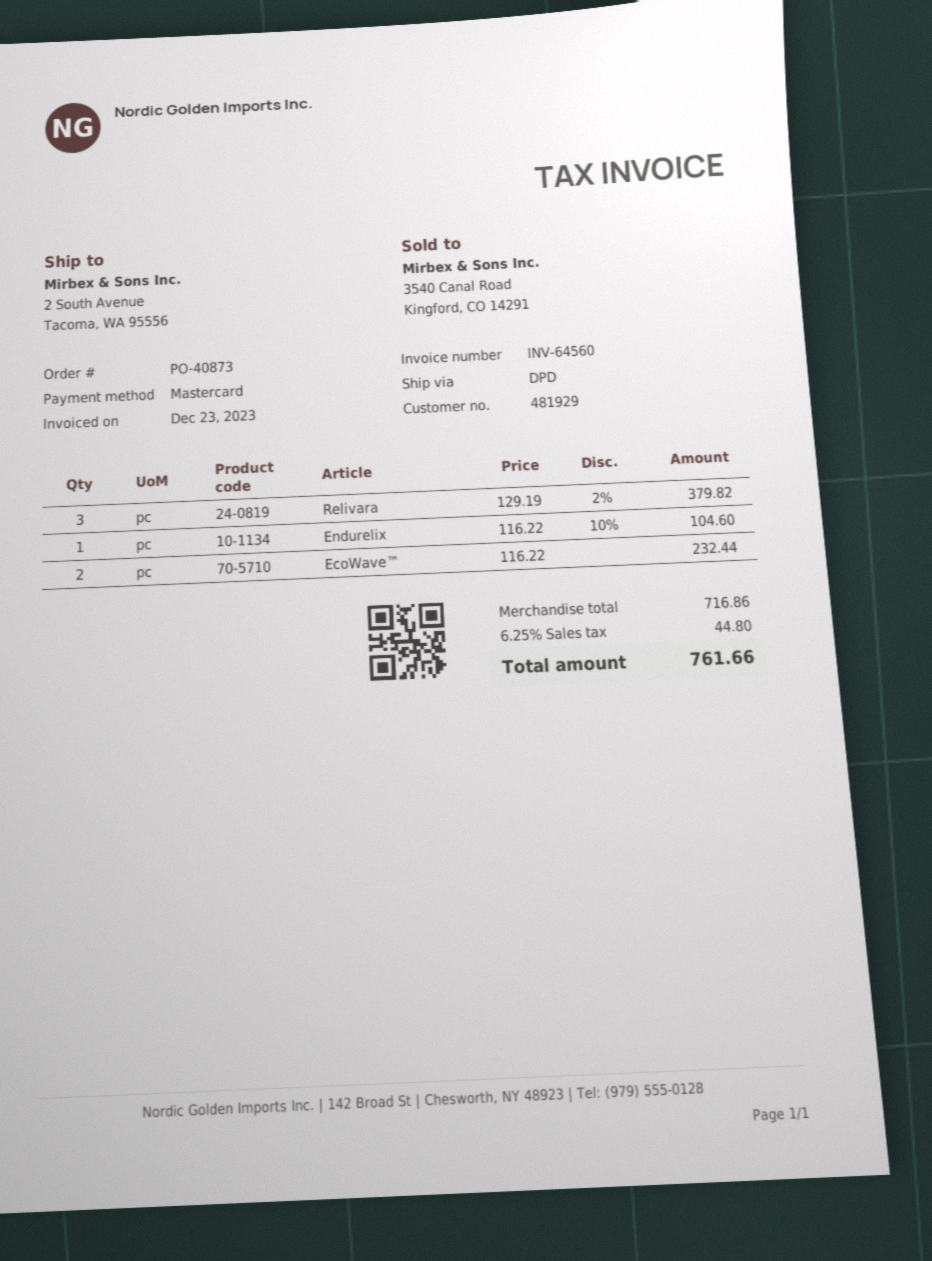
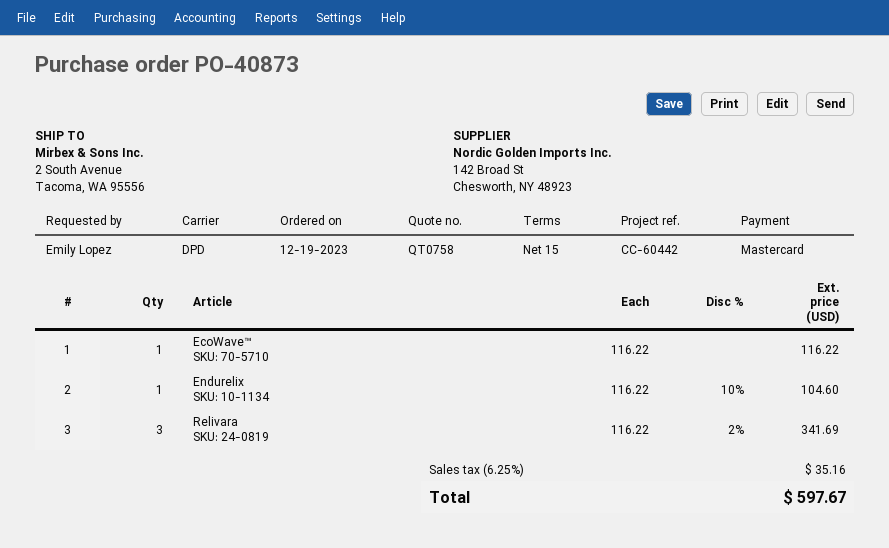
Relivara: 3 x 129.19 - 2% = 379.82 -> 3 x 116.22 - 2% = 341.69
EcoWave™: 2 x 116.22 = 232.44 -> 1 x 116.22 = 116.22
tax: 6.25% = 44.80 -> 6.25% = 35.16
total: 761.66 -> 597.67

